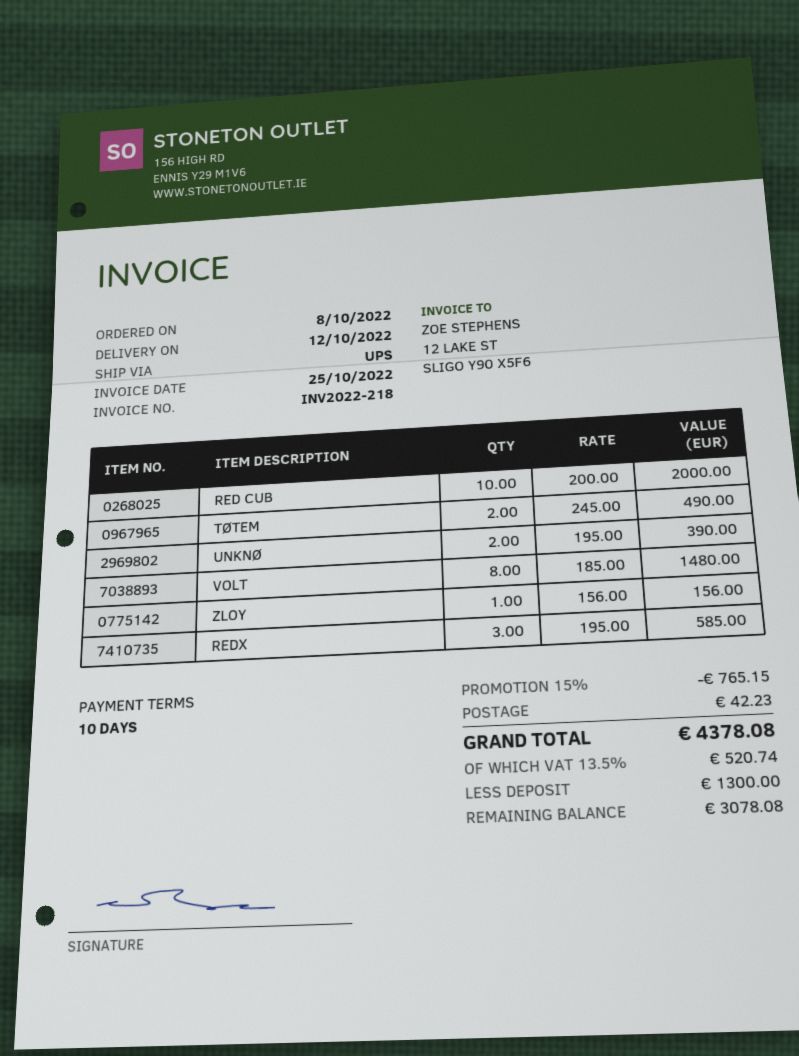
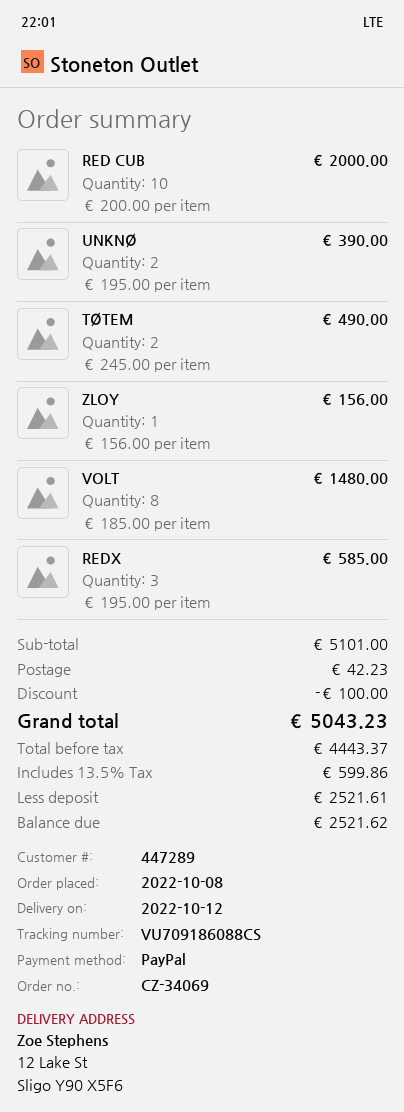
discount: 765.15 -> 100.00
tax: 13.5% = 520.74 -> 13.5% = 599.86
total: 4378.08 -> 5043.23
deposit: 1300.00 -> 2521.61
balance: 3078.08 -> 2521.62

